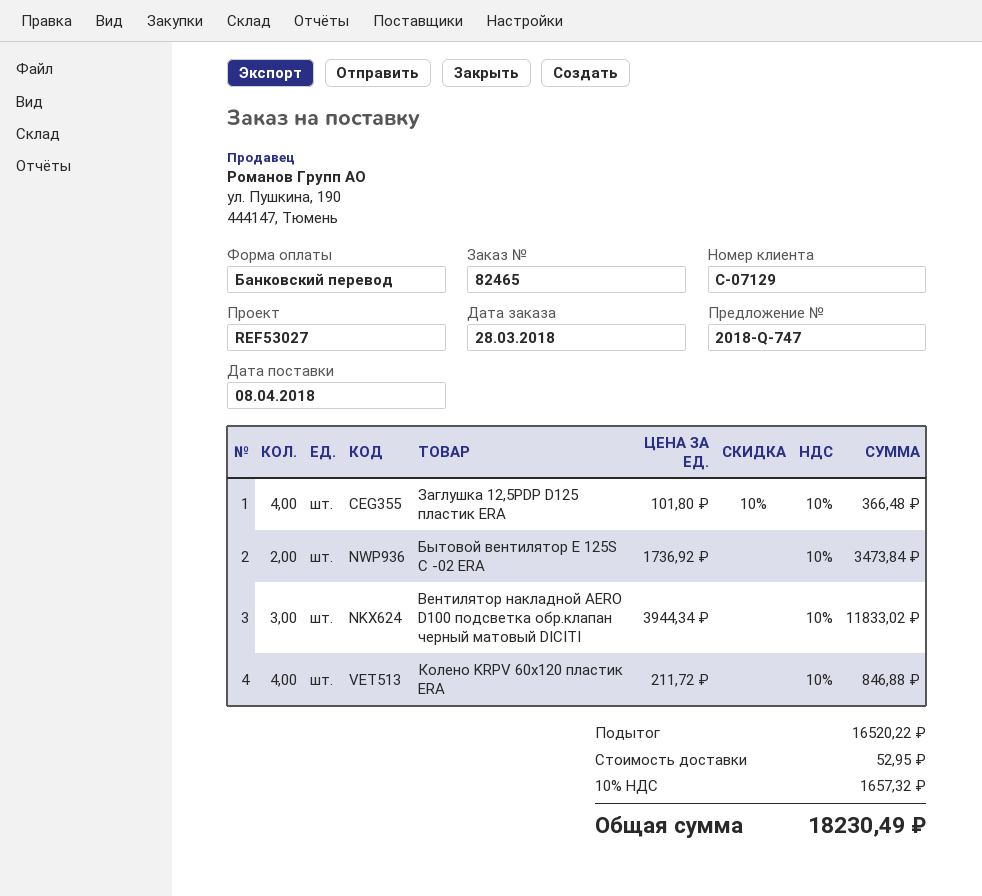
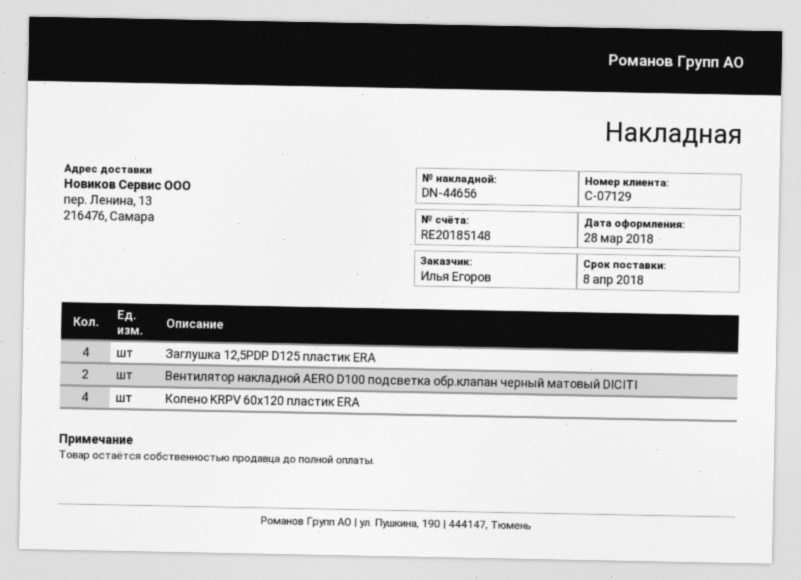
Бытовой вентилятор E 125S C -02 ERA: 2 -> none
Вентилятор накладной AERO D100 подсветка обр.клапан черный матовый DICITI: 3 -> 2

